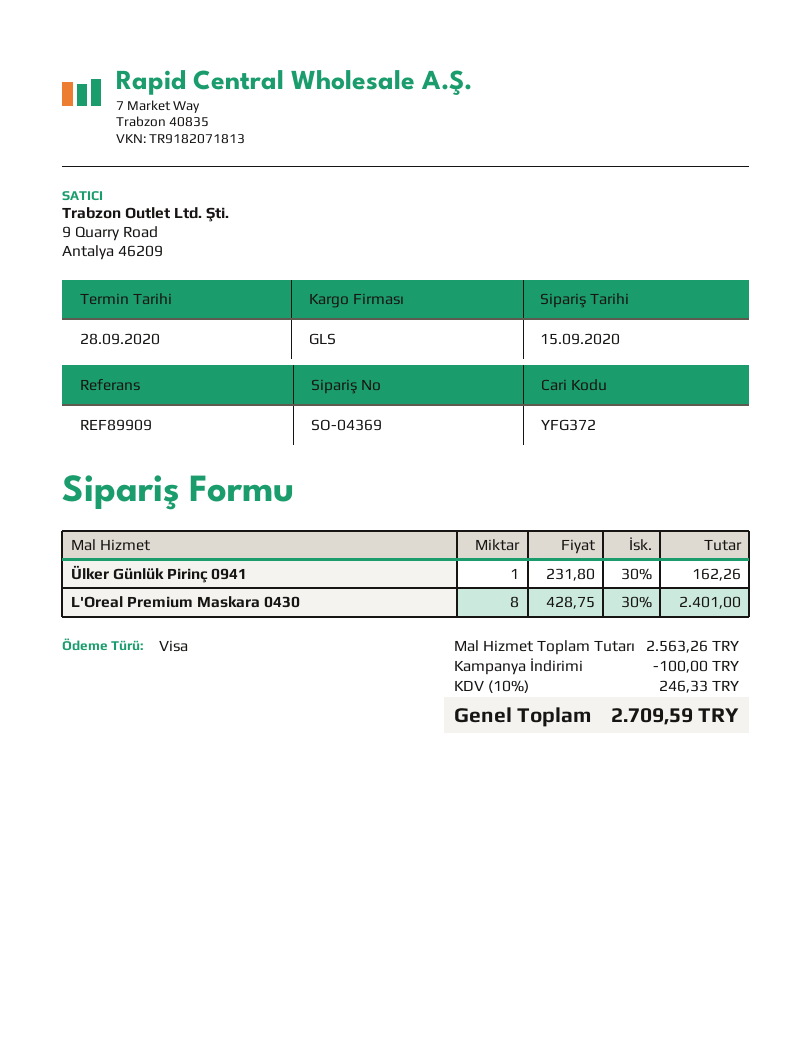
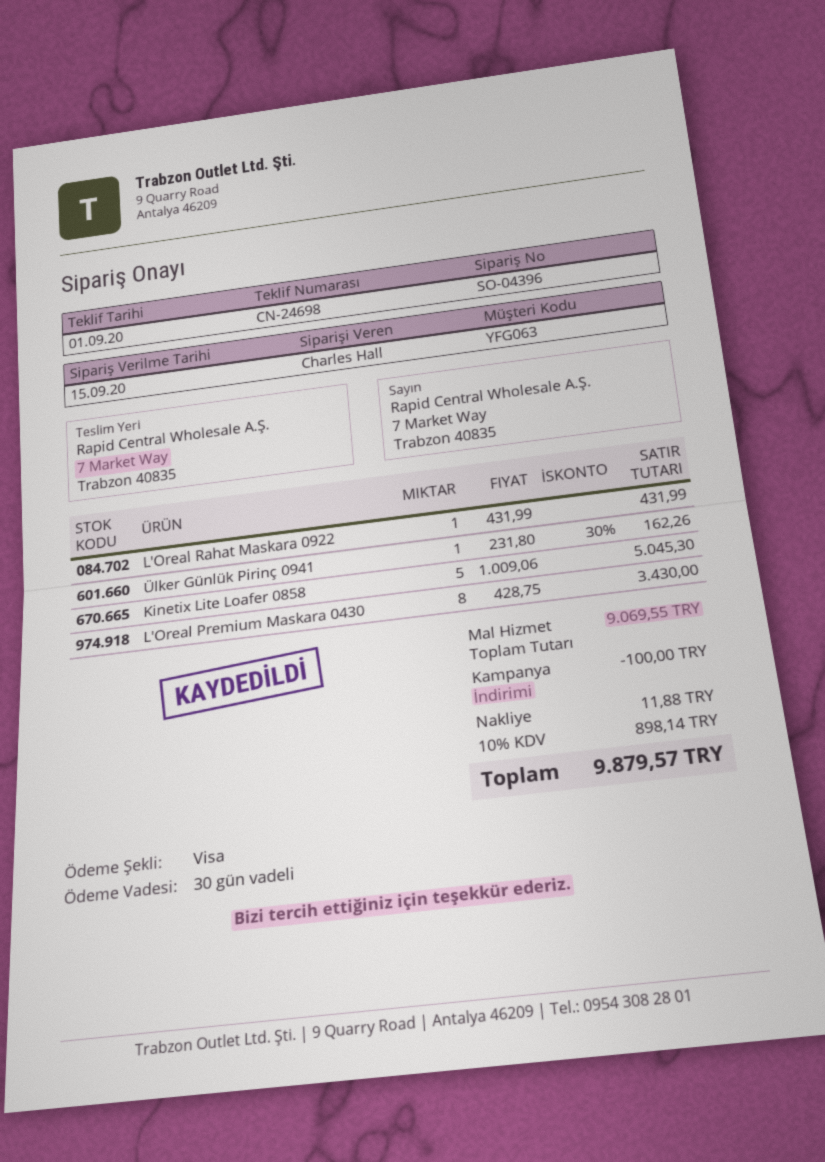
order number: SO-04369 -> SO-04396
customer number: YFG372 -> YFG063
L'Oreal Premium Maskara 0430: 8 x 428.75 - 30% = 2401.00 -> 8 x 428.75 = 3430.00
L'Oreal Rahat Maskara 0922: none -> 1 x 431.99 = 431.99
Kinetix Lite Loafer 0858: none -> 5 x 1009.06 = 5045.30
subtotal: 2563.26 -> 9069.55
shipping: none -> 11.88
tax: 10% = 246.33 -> 10% = 898.14
total: 2709.59 -> 9879.57

